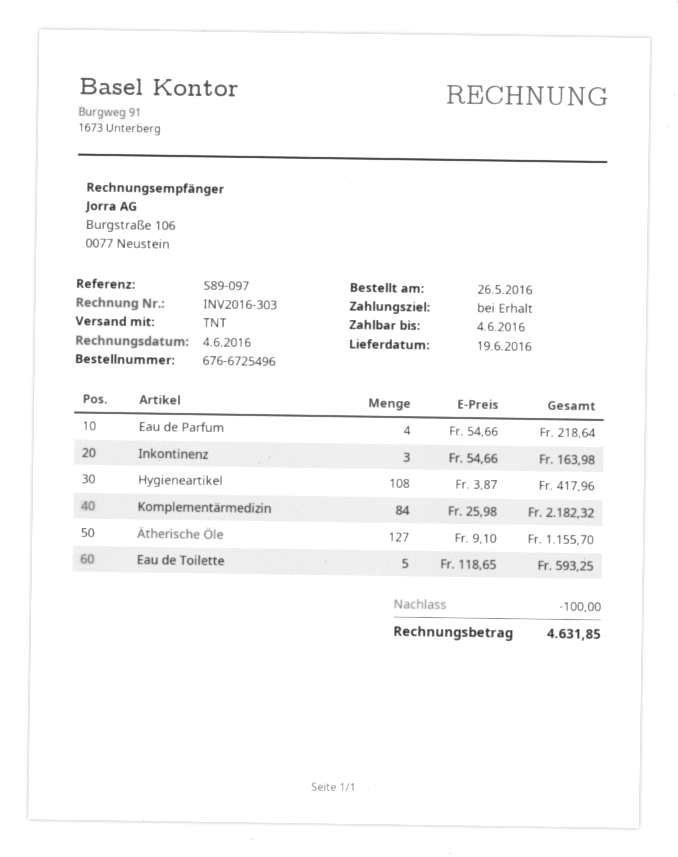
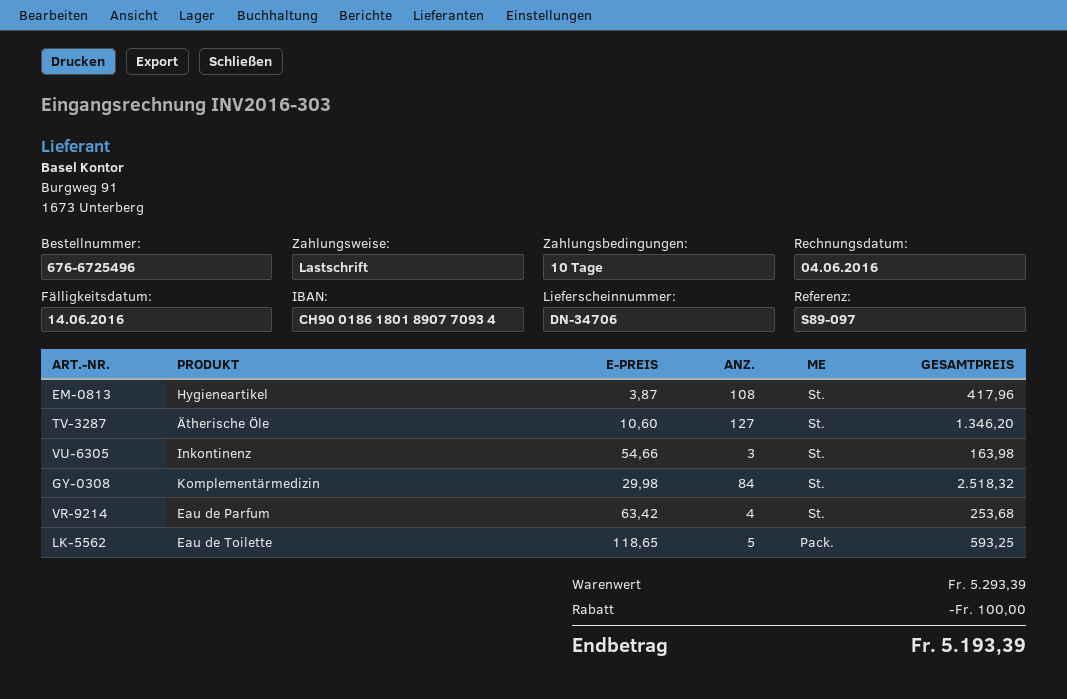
payment terms: on receipt -> 10 days
due date: 2016-06-04 -> 2016-06-14
Eau de Parfum: 4 x 54.66 = 218.64 -> 4 x 63.42 = 253.68
Komplementärmedizin: 84 x 25.98 = 2182.32 -> 84 x 29.98 = 2518.32
Ätherische Öle: 127 x 9.10 = 1155.70 -> 127 x 10.60 = 1346.20
total: 4631.85 -> 5193.39

